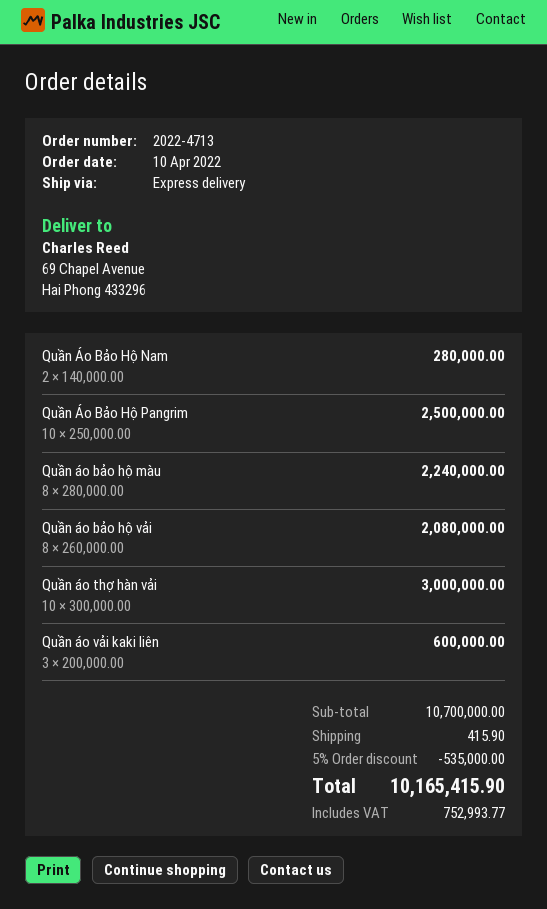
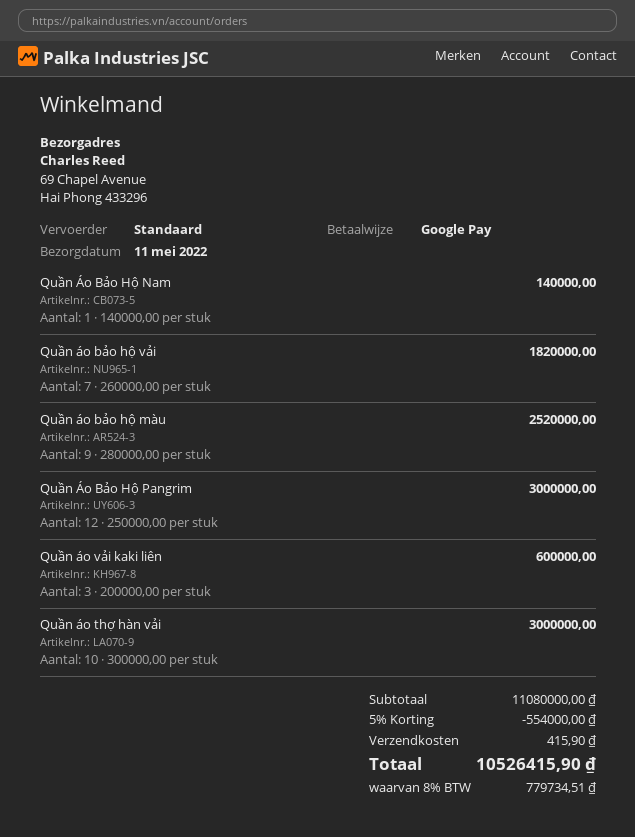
shipping method: express -> standard
Quần Áo Bảo Hộ Nam: 2 x 140000.00 = 280000.00 -> 1 x 140000.00 = 140000.00
Quần Áo Bảo Hộ Pangrim: 10 x 250000.00 = 2500000.00 -> 12 x 250000.00 = 3000000.00
Quần áo bảo hộ màu: 8 x 280000.00 = 2240000.00 -> 9 x 280000.00 = 2520000.00
Quần áo bảo hộ vải: 8 x 260000.00 = 2080000.00 -> 7 x 260000.00 = 1820000.00
subtotal: 10700000.00 -> 11080000.00
discount: 5% = 535000.00 -> 5% = 554000.00
tax: 752993.77 -> 779734.51
total: 10165415.90 -> 10526415.90

